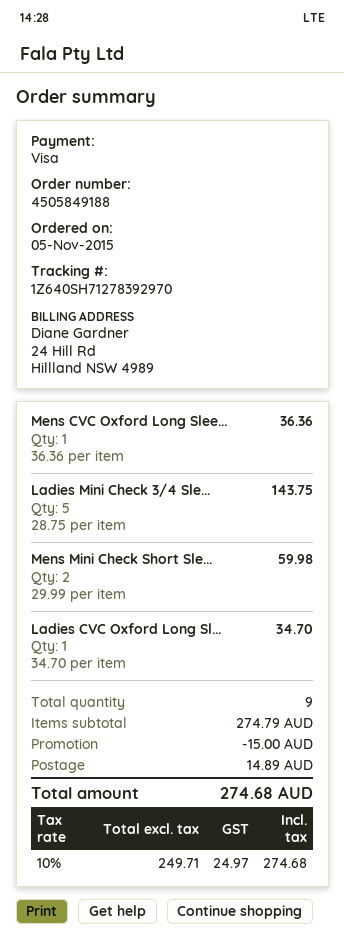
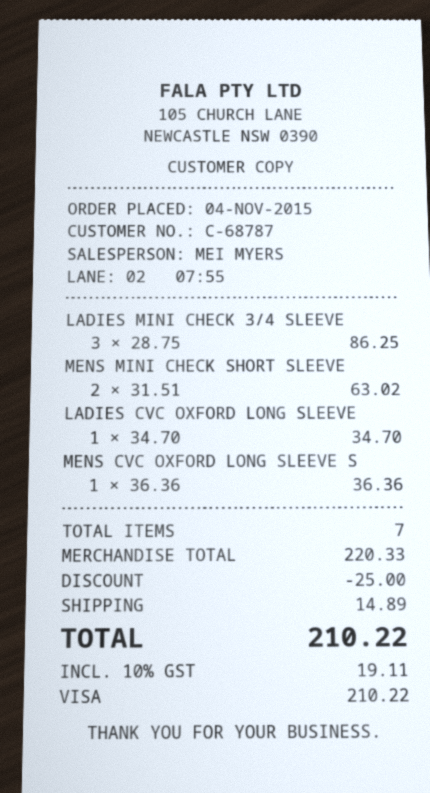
order date: 2015-11-05 -> 2015-11-04
Ladies Mini Check 3/4 Sle...: 5 x 28.75 = 143.75 -> 3 x 28.75 = 86.25
Mens Mini Check Short Sle...: 2 x 29.99 = 59.98 -> 2 x 31.51 = 63.02
total quantity: 9 -> 7
subtotal: 274.79 -> 220.33
discount: 15.00 -> 25.00
tax: 10% = 24.97 -> 10% = 19.11
total: 274.68 -> 210.22

